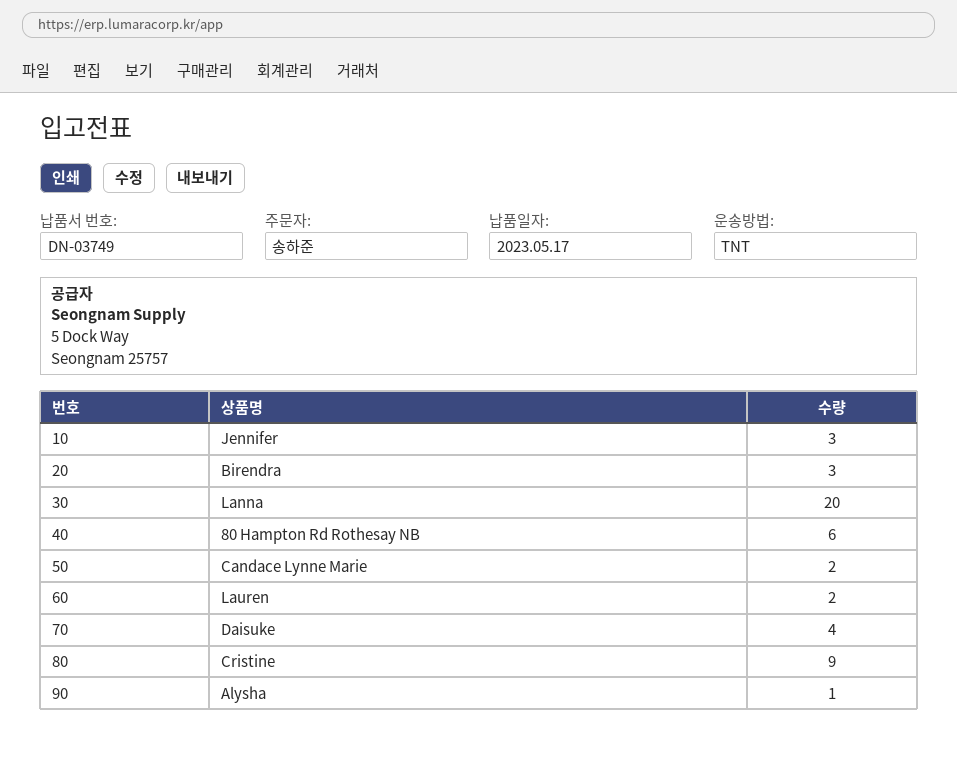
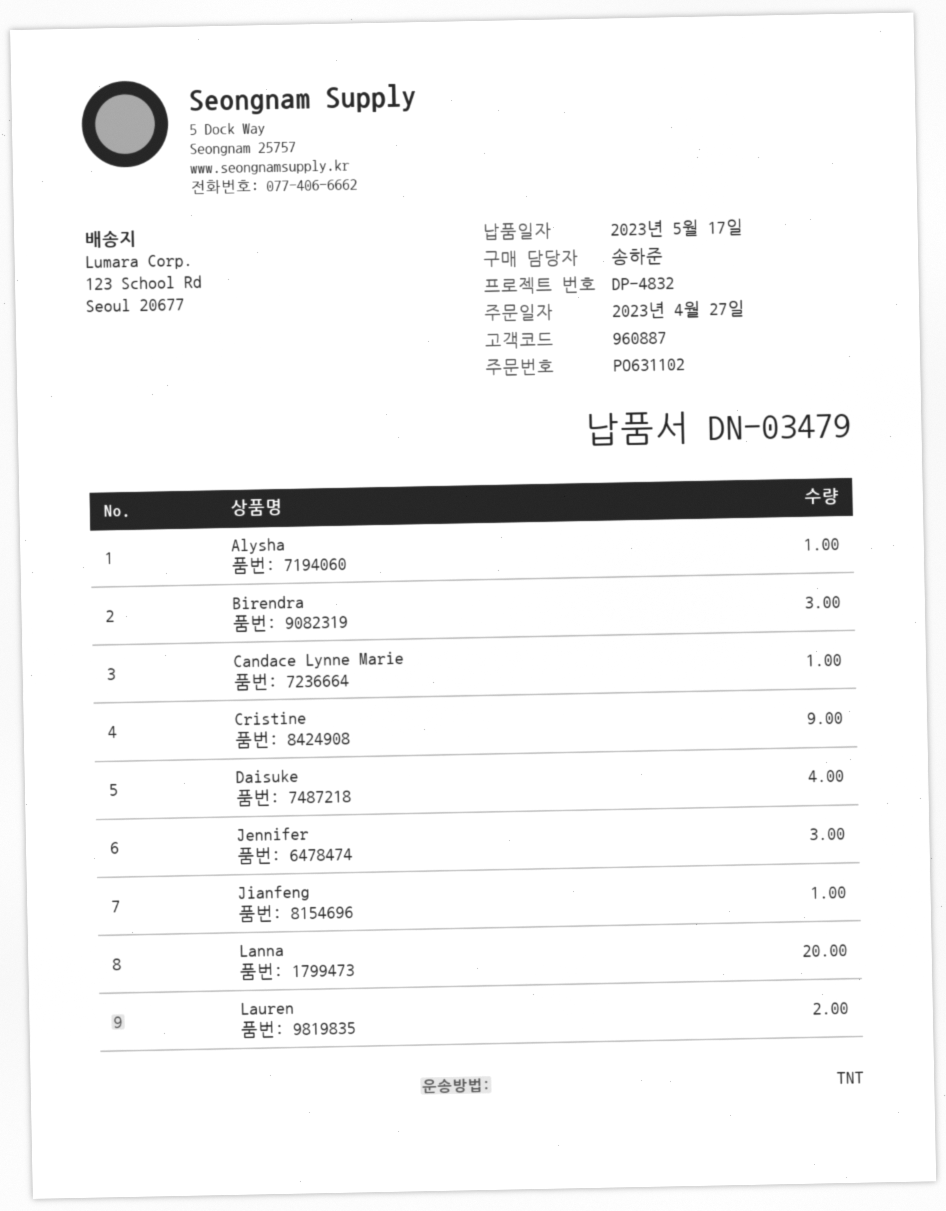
delivery note number: DN-03749 -> DN-03479
80 Hampton Rd Rothesay NB: 6 -> none
Candace Lynne Marie: 2 -> 1
Jianfeng: none -> 1

